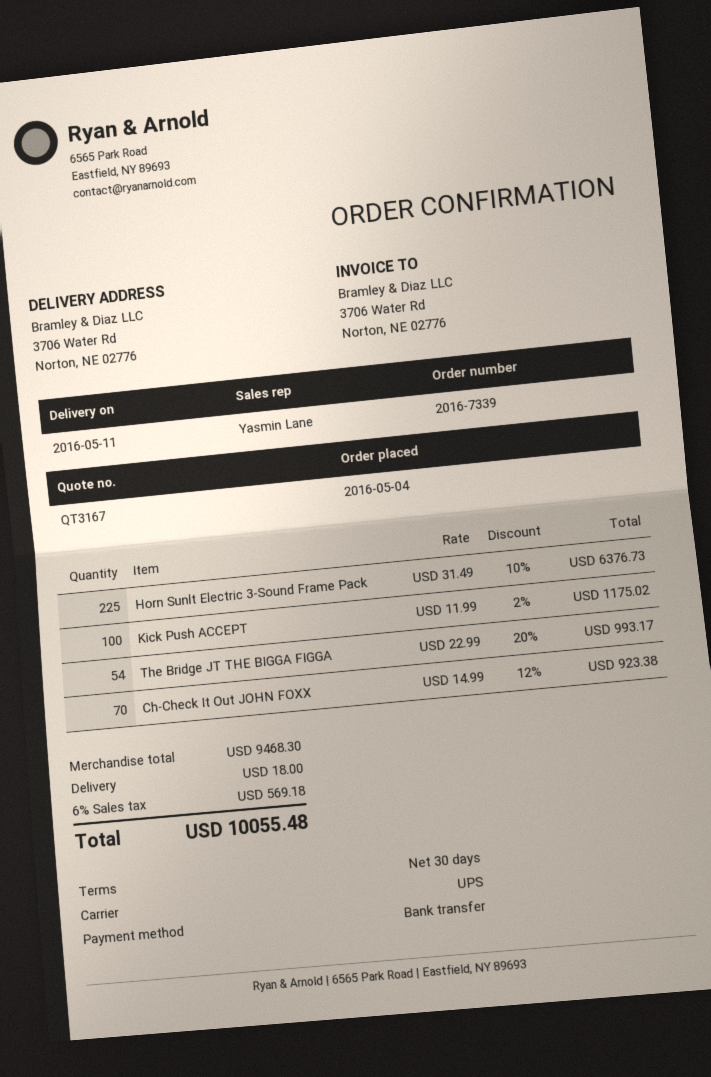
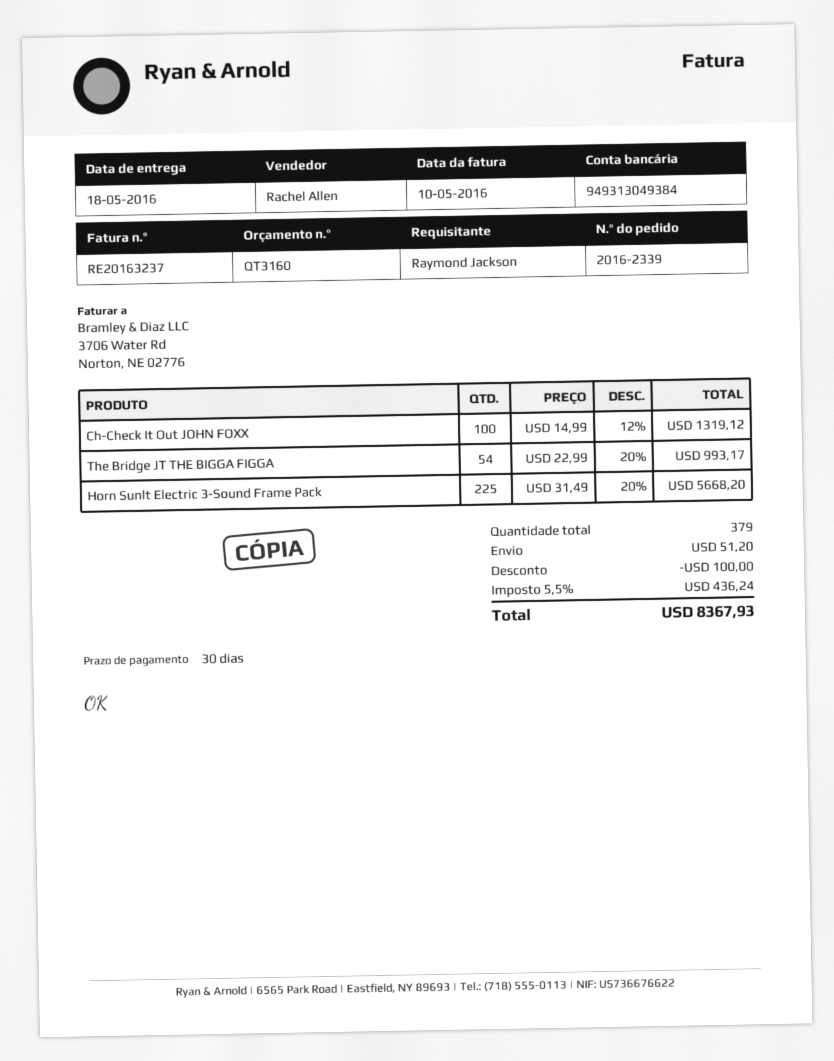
quote number: QT3167 -> QT3160
order number: 2016-7339 -> 2016-2339
delivery date: 2016-05-11 -> 2016-05-18
sales rep: Yasmin Lane -> Rachel Allen
Horn Sunlt Electric 3-Sound Frame Pack: 225 x 31.49 - 10% = 6376.73 -> 225 x 31.49 - 20% = 5668.20
Kick Push ACCEPT: 100 x 11.99 - 2% = 1175.02 -> none
Ch-Check It Out JOHN FOXX: 70 x 14.99 - 12% = 923.38 -> 100 x 14.99 - 12% = 1319.12
discount: none -> 100.00
shipping: 18.00 -> 51.20
tax: 6% = 569.18 -> 5.5% = 436.24
total: 10055.48 -> 8367.93

